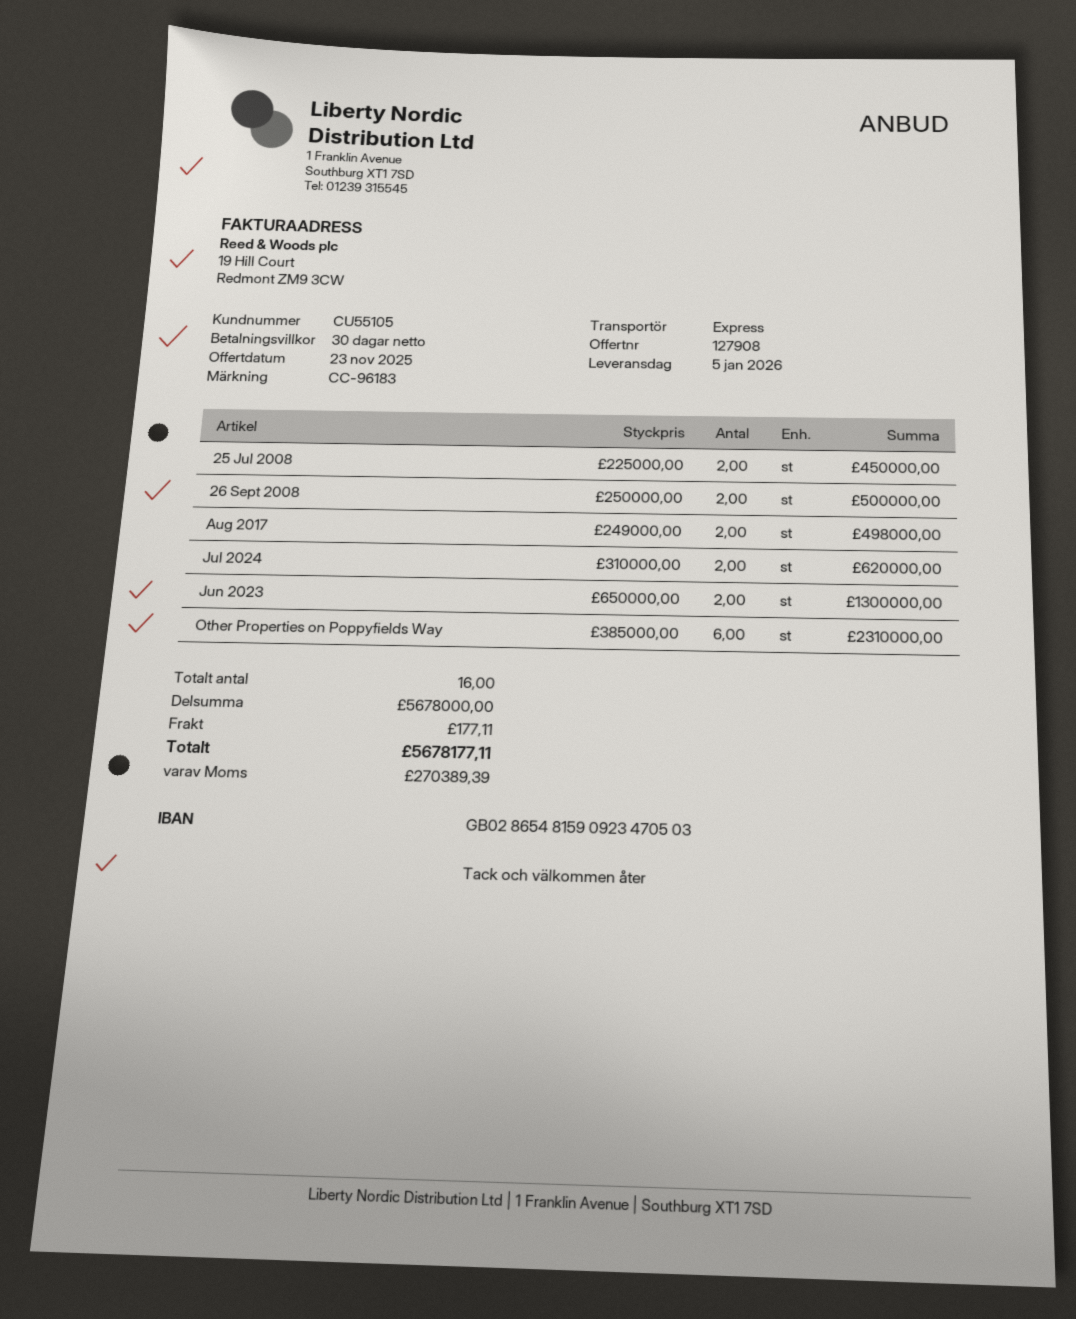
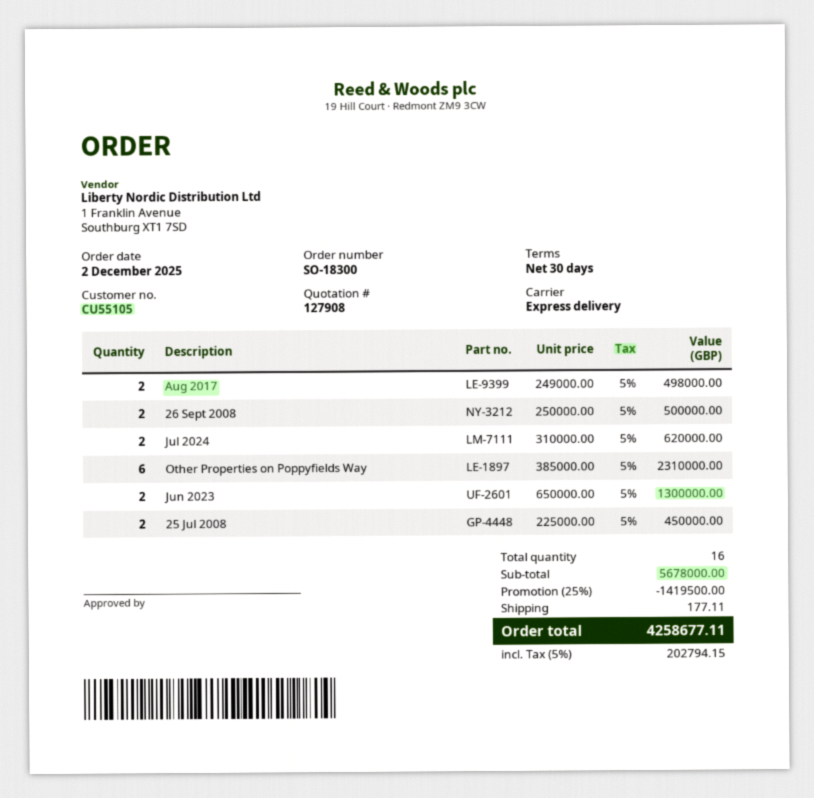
discount: none -> 25% = 1419500.00
tax: 270389.39 -> 202794.15
total: 5678177.11 -> 4258677.11

